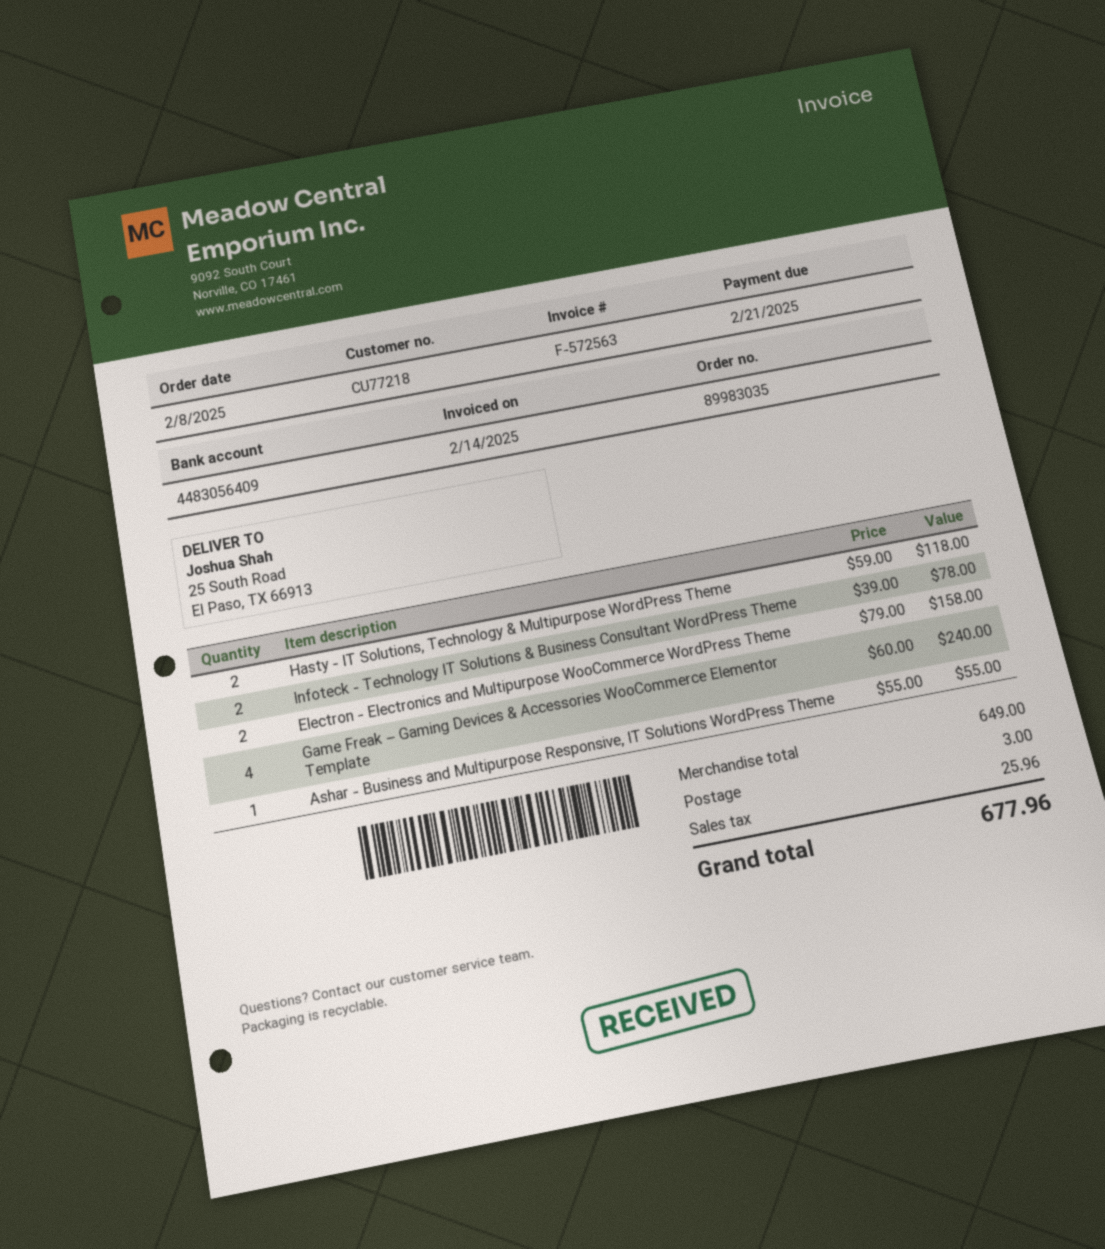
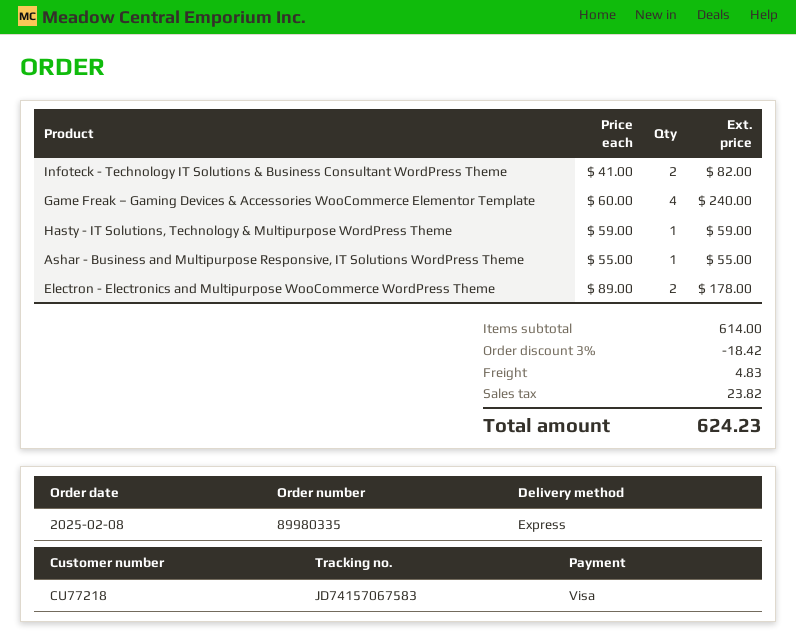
order number: 89983035 -> 89980335
Hasty - IT Solutions, Technology & Multipurpose WordPress Theme: 2 x 59.00 = 118.00 -> 1 x 59.00 = 59.00
Infoteck - Technology IT Solutions & Business Consultant WordPress Theme: 2 x 39.00 = 78.00 -> 2 x 41.00 = 82.00
Electron - Electronics and Multipurpose WooCommerce WordPress Theme: 2 x 79.00 = 158.00 -> 2 x 89.00 = 178.00
subtotal: 649.00 -> 614.00
discount: none -> 3% = 18.42
shipping: 3.00 -> 4.83
tax: 25.96 -> 23.82
total: 677.96 -> 624.23

